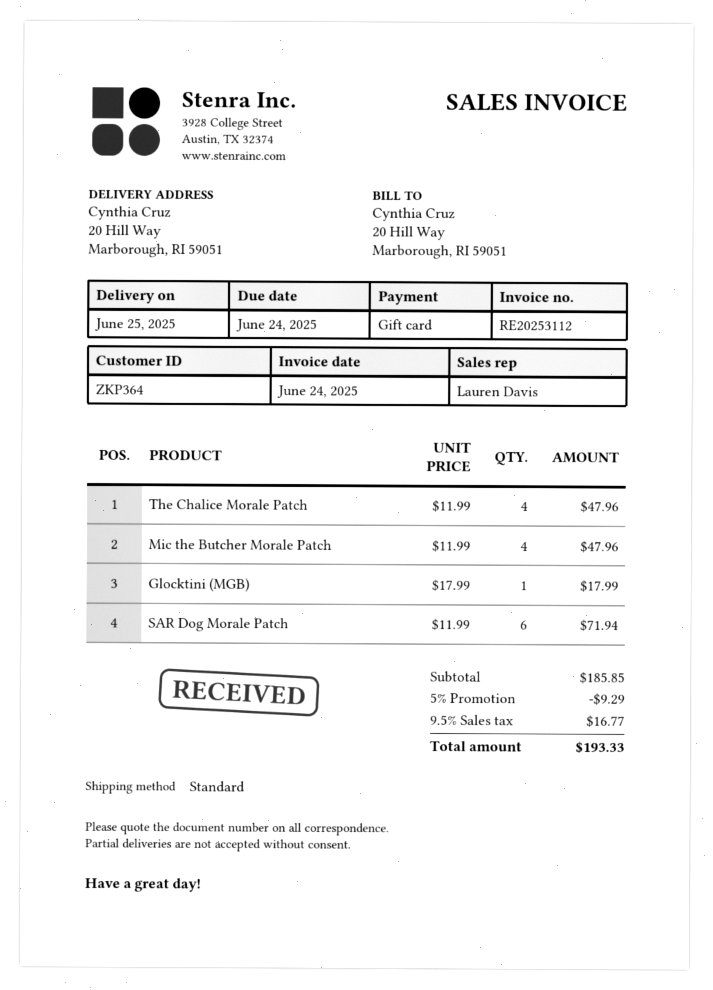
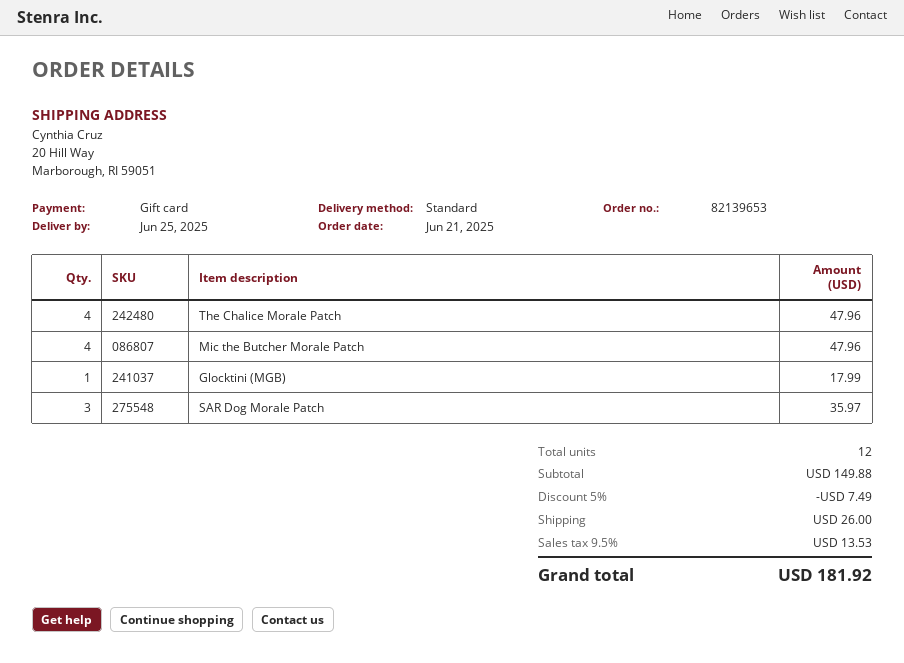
SAR Dog Morale Patch: 6 for 71.94 -> 3 for 35.97
subtotal: 185.85 -> 149.88
discount: 5% = 9.29 -> 5% = 7.49
shipping: none -> 26.00
tax: 9.5% = 16.77 -> 9.5% = 13.53
total: 193.33 -> 181.92

